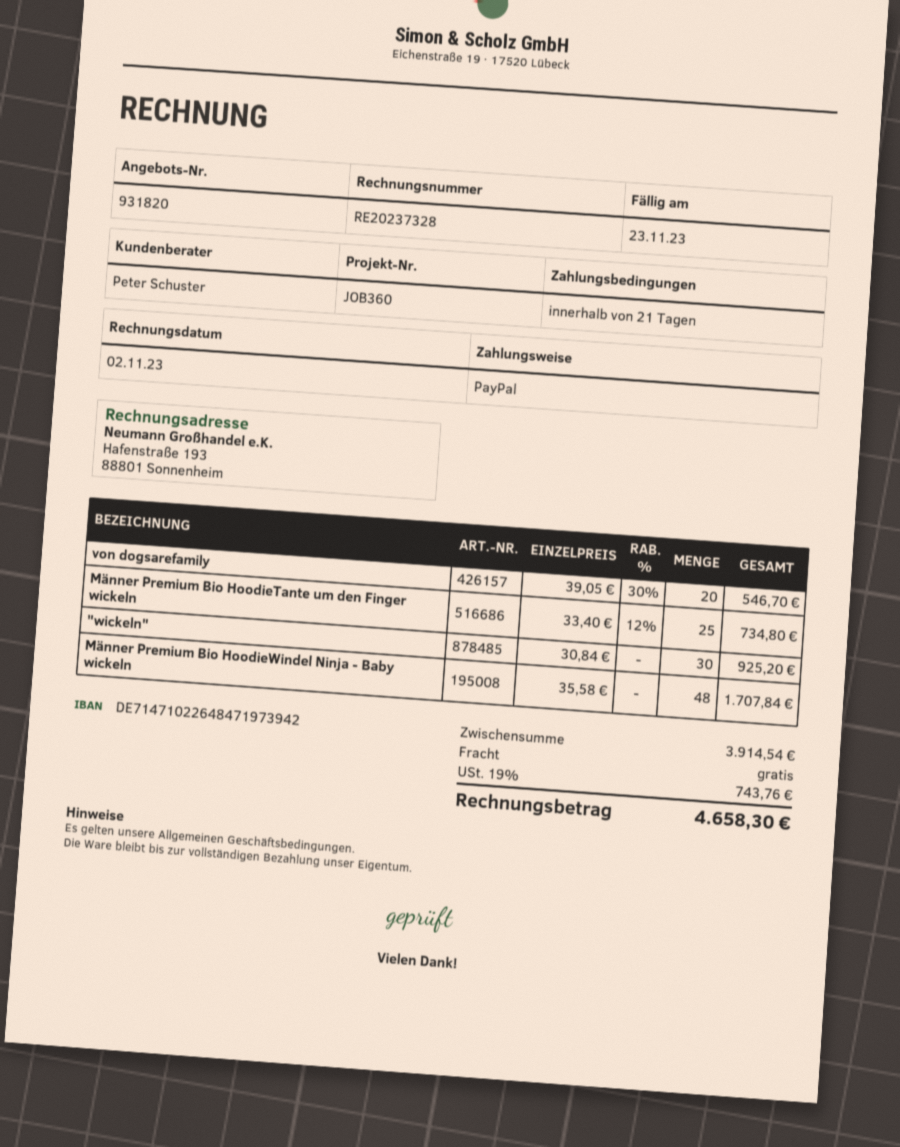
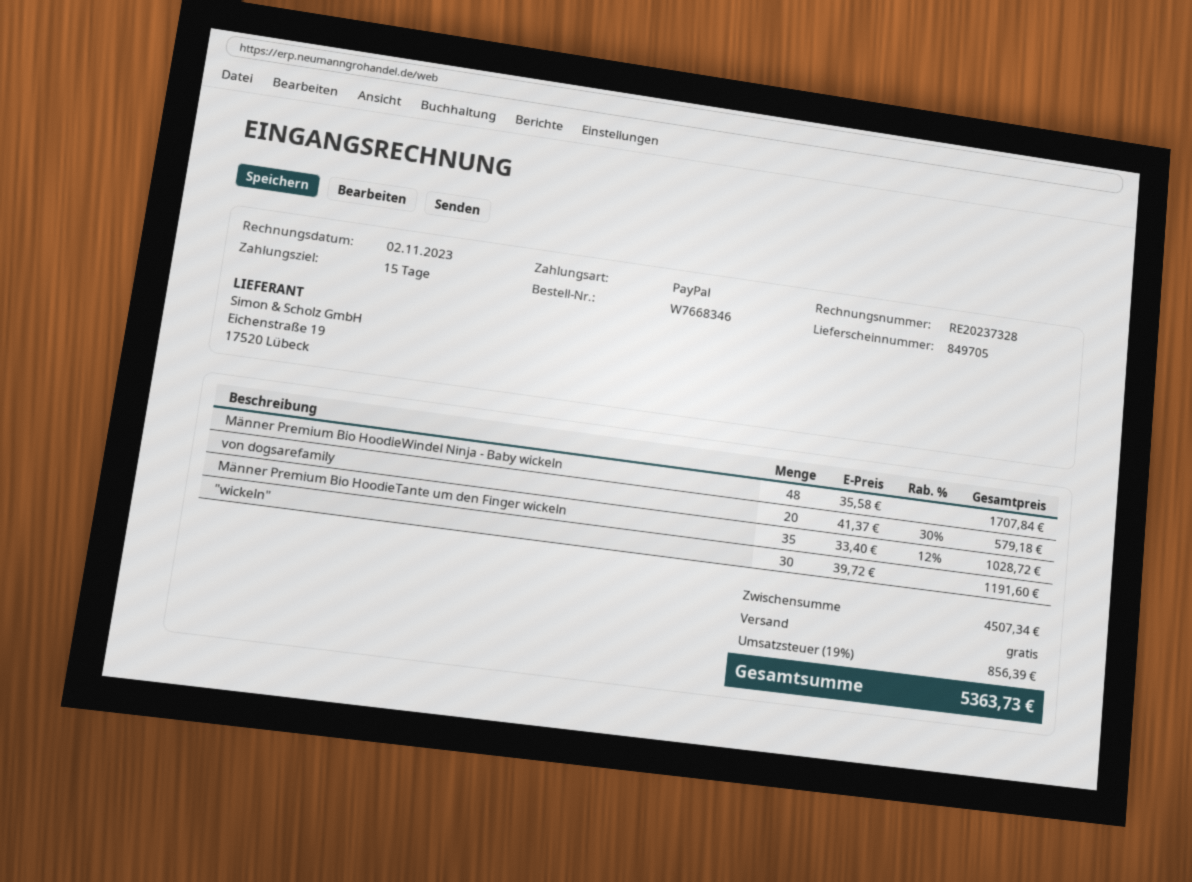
payment terms: 21 days -> 15 days
von dogsarefamily: 20 x 39.05 - 30% = 546.70 -> 20 x 41.37 - 30% = 579.18
Männer Premium Bio HoodieTante um den Finger wickeln: 25 x 33.40 - 12% = 734.80 -> 35 x 33.40 - 12% = 1028.72
"wickeln": 30 x 30.84 = 925.20 -> 30 x 39.72 = 1191.60
subtotal: 3914.54 -> 4507.34
tax: 19% = 743.76 -> 19% = 856.39
total: 4658.30 -> 5363.73

